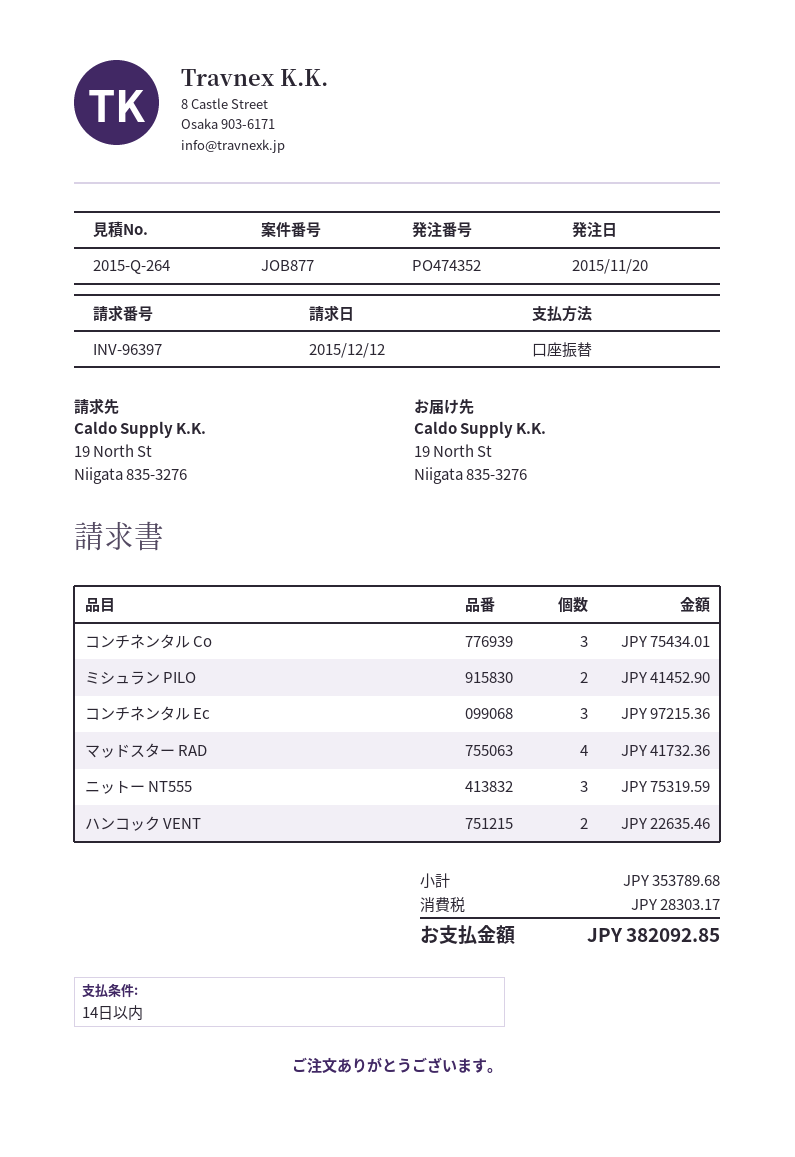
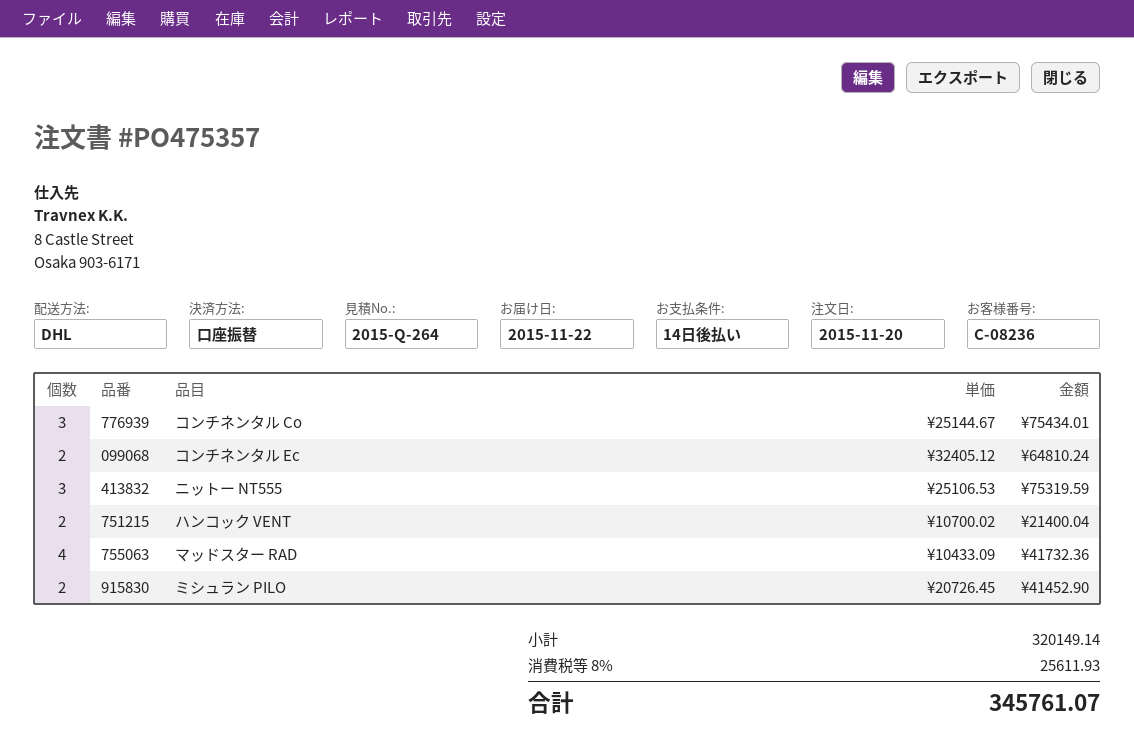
order number: PO474352 -> PO475357
コンチネンタル Ec: 3 for 97215.36 -> 2 for 64810.24
ハンコック VENT: 2 for 22635.46 -> 2 for 21400.04
subtotal: 353789.68 -> 320149.14
tax: 28303.17 -> 25611.93
total: 382092.85 -> 345761.07

